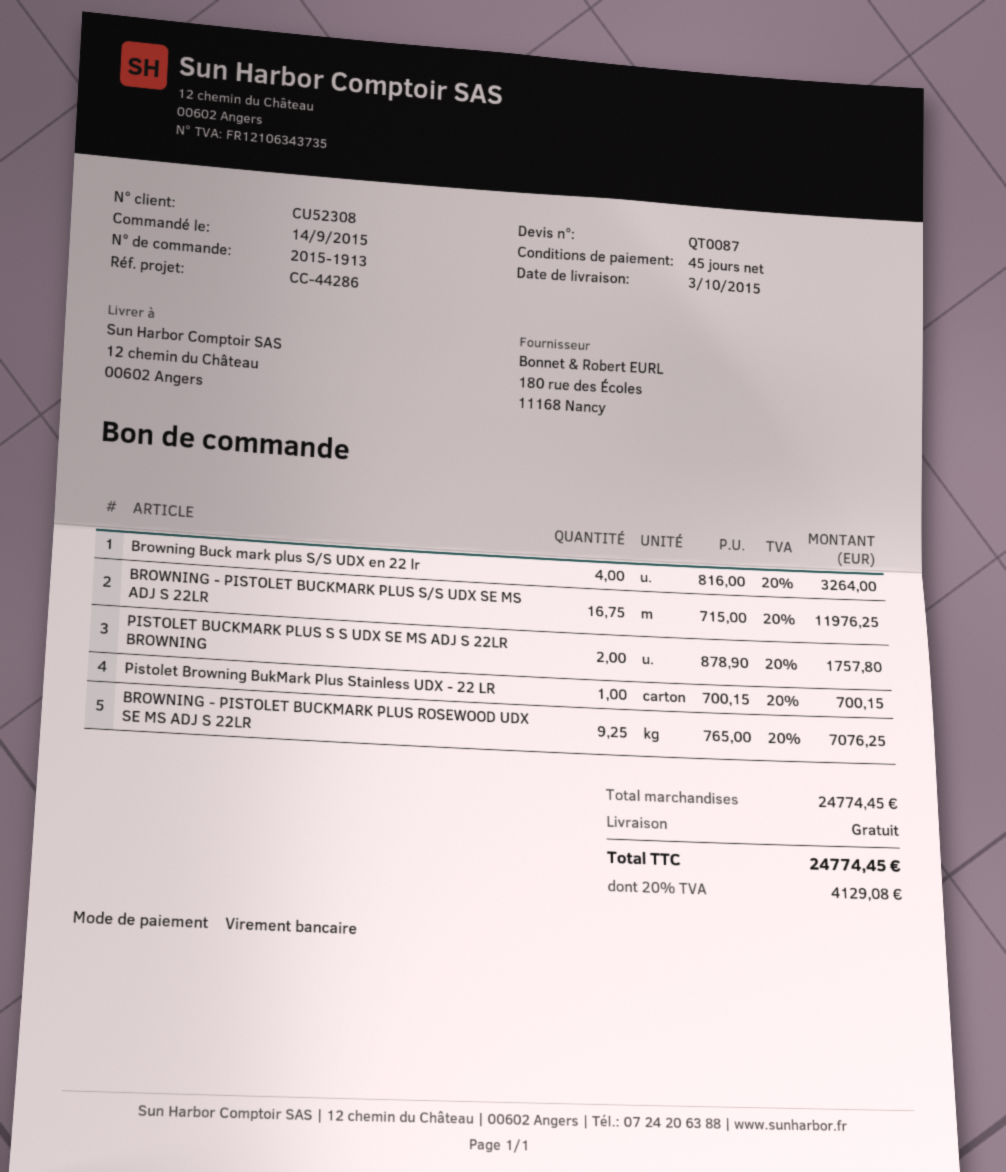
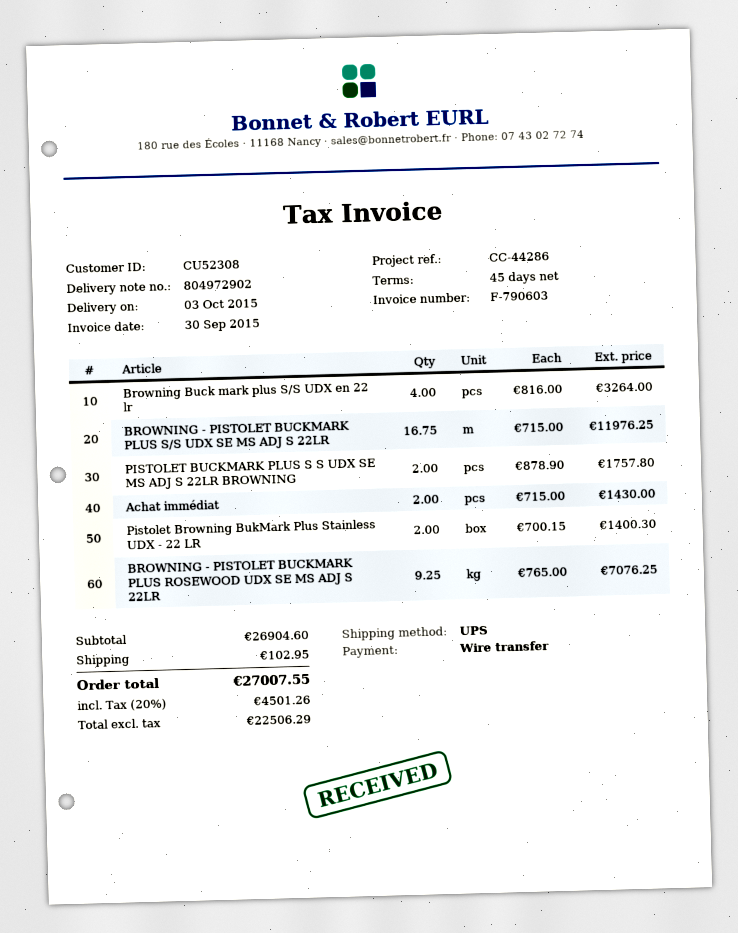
Pistolet Browning BukMark Plus Stainless UDX - 22 LR: 1 x 700.15 = 700.15 -> 2 x 700.15 = 1400.30
Achat immédiat: none -> 2 x 715.00 = 1430.00
subtotal: 24774.45 -> 26904.60
shipping: 0.00 -> 102.95
tax: 20% = 4129.08 -> 20% = 4501.26
total: 24774.45 -> 27007.55

